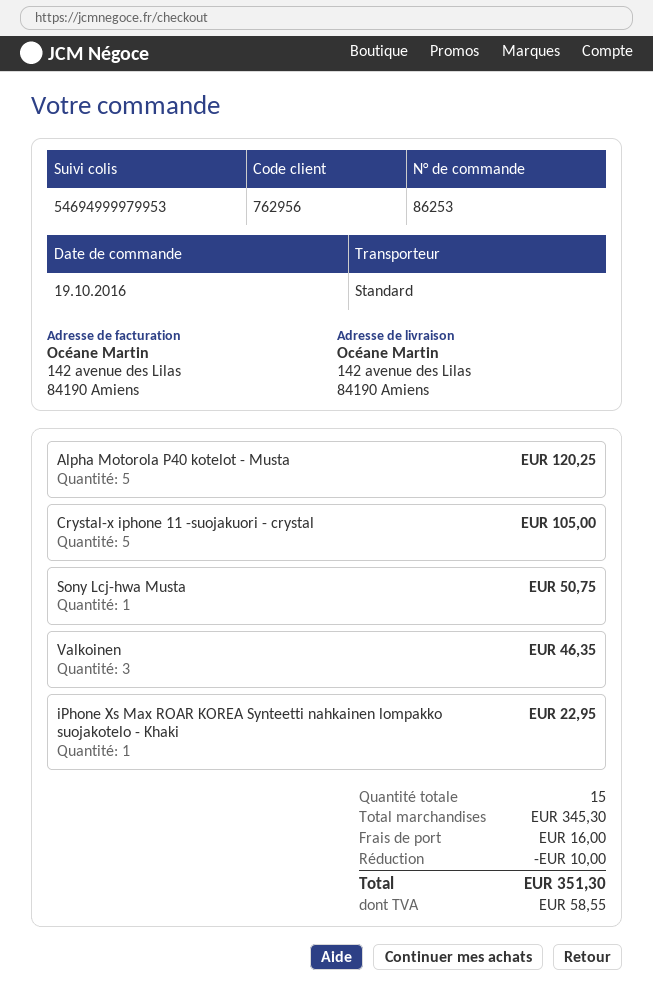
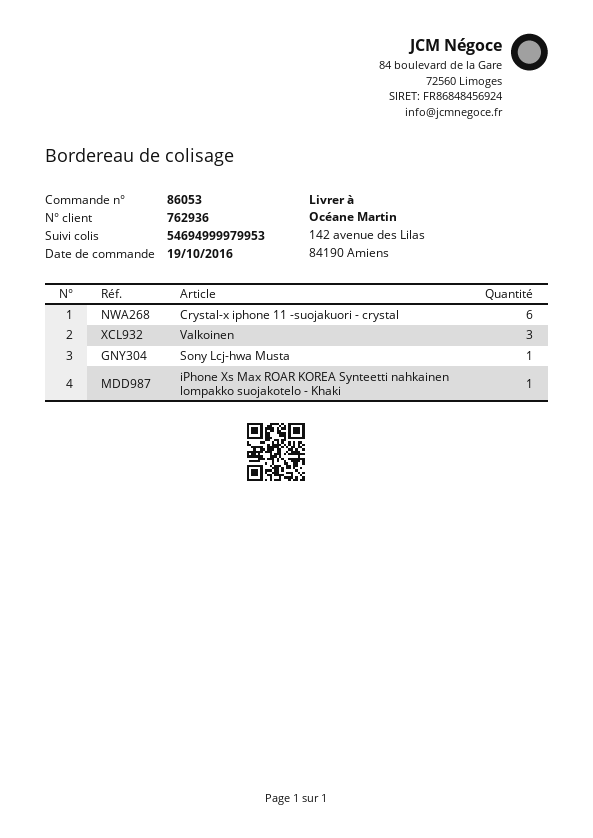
order number: 86253 -> 86053
customer number: 762956 -> 762936
Alpha Motorola P40 kotelot - Musta: 5 -> none
Crystal-x iphone 11 -suojakuori - crystal: 5 -> 6

